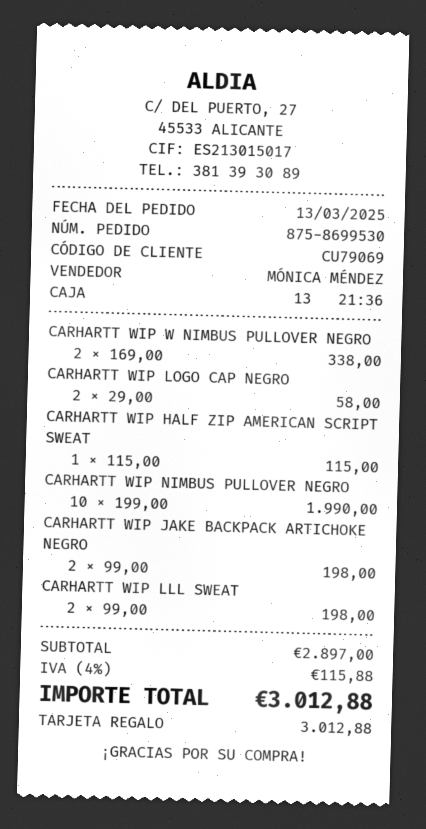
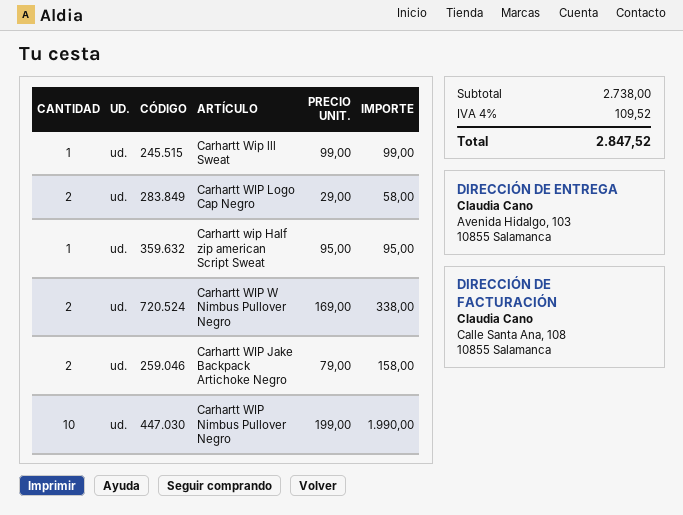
CARHARTT WIP HALF ZIP AMERICAN SCRIPT SWEAT: 1 x 115.00 = 115.00 -> 1 x 95.00 = 95.00
CARHARTT WIP JAKE BACKPACK ARTICHOKE NEGRO: 2 x 99.00 = 198.00 -> 2 x 79.00 = 158.00
CARHARTT WIP LLL SWEAT: 2 x 99.00 = 198.00 -> 1 x 99.00 = 99.00
subtotal: 2897.00 -> 2738.00
tax: 4% = 115.88 -> 4% = 109.52
total: 3012.88 -> 2847.52

